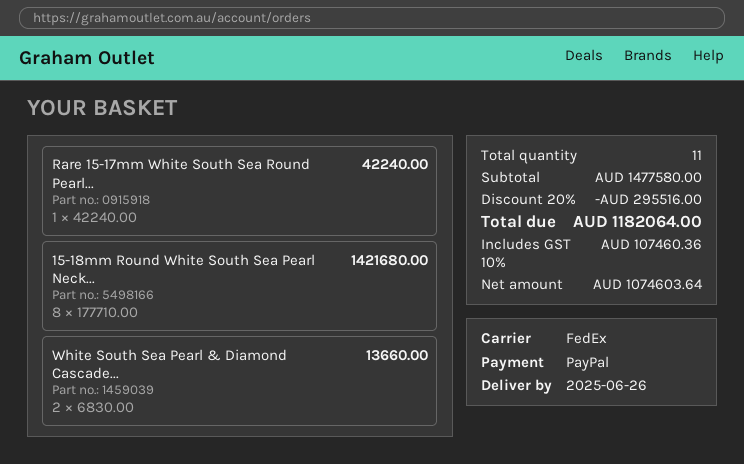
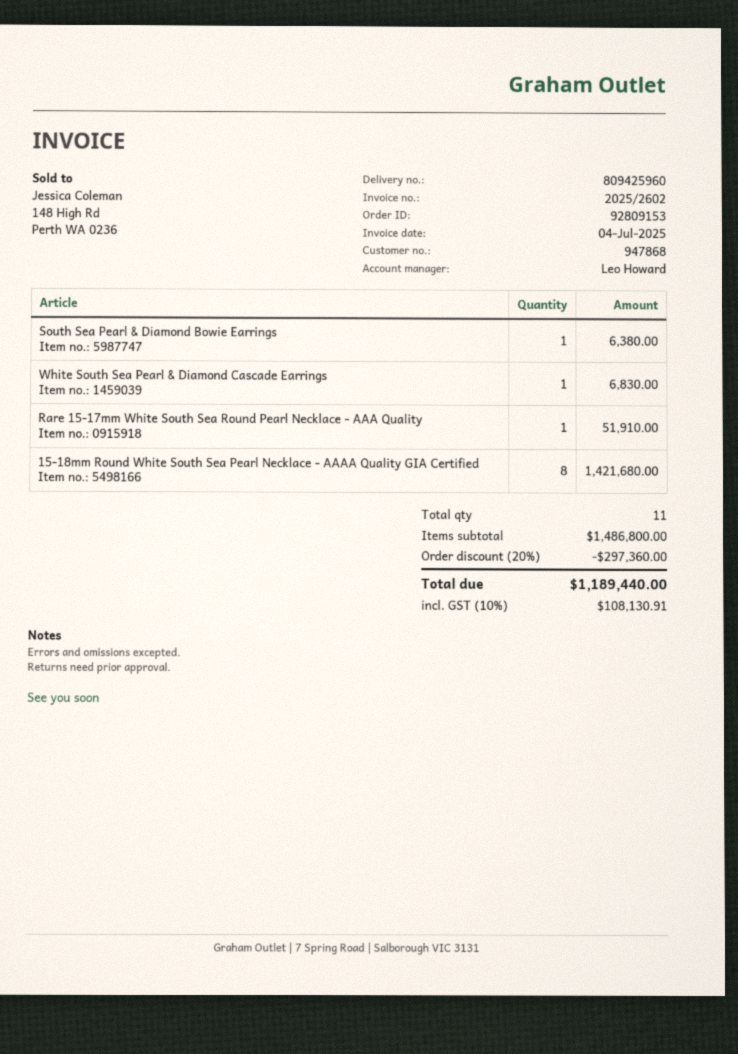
Rare 15-17mm White South Sea Round Pearl...: 1 for 42240.00 -> 1 for 51910.00
White South Sea Pearl & Diamond Cascade...: 2 for 13660.00 -> 1 for 6830.00
South Sea Pearl & Diamond Bowie Earrings: none -> 1 for 6380.00
subtotal: 1477580.00 -> 1486800.00
discount: 20% = 295516.00 -> 20% = 297360.00
tax: 10% = 107460.36 -> 10% = 108130.91
total: 1182064.00 -> 1189440.00

